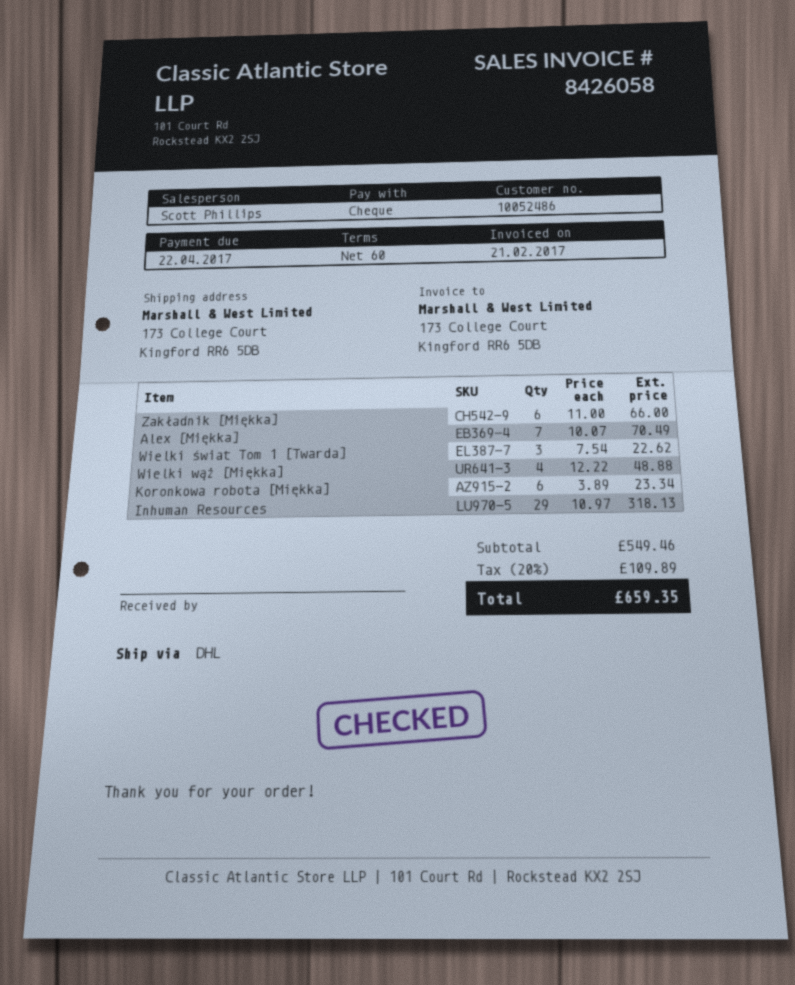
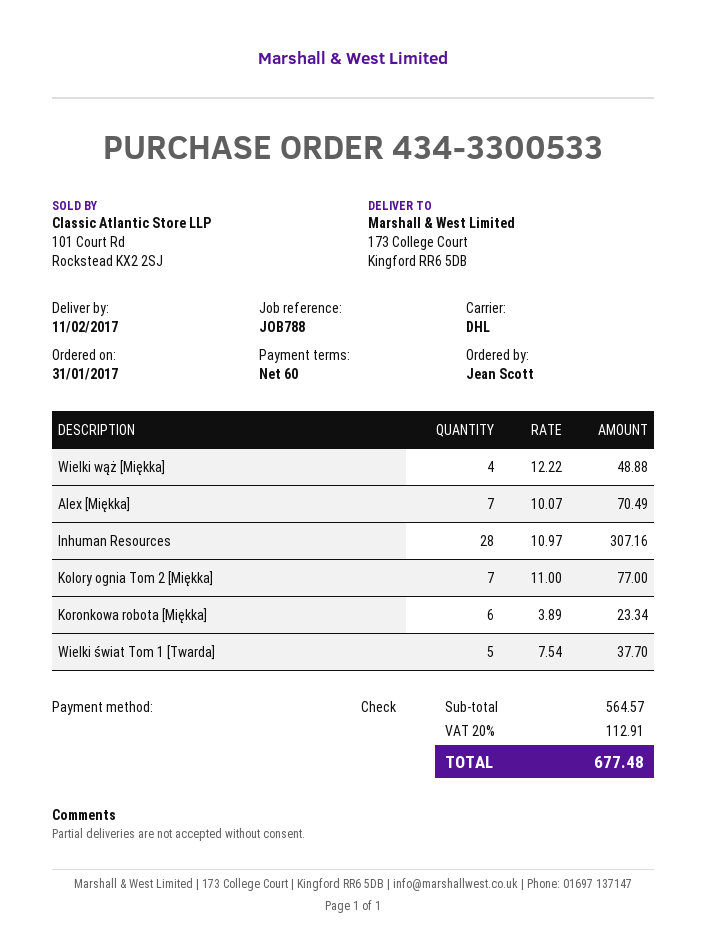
Zakładnik [Miękka]: 6 x 11.00 = 66.00 -> none
Wielki świat Tom 1 [Twarda]: 3 x 7.54 = 22.62 -> 5 x 7.54 = 37.70
Inhuman Resources: 29 x 10.97 = 318.13 -> 28 x 10.97 = 307.16
Kolory ognia Tom 2 [Miękka]: none -> 7 x 11.00 = 77.00
subtotal: 549.46 -> 564.57
tax: 20% = 109.89 -> 20% = 112.91
total: 659.35 -> 677.48

